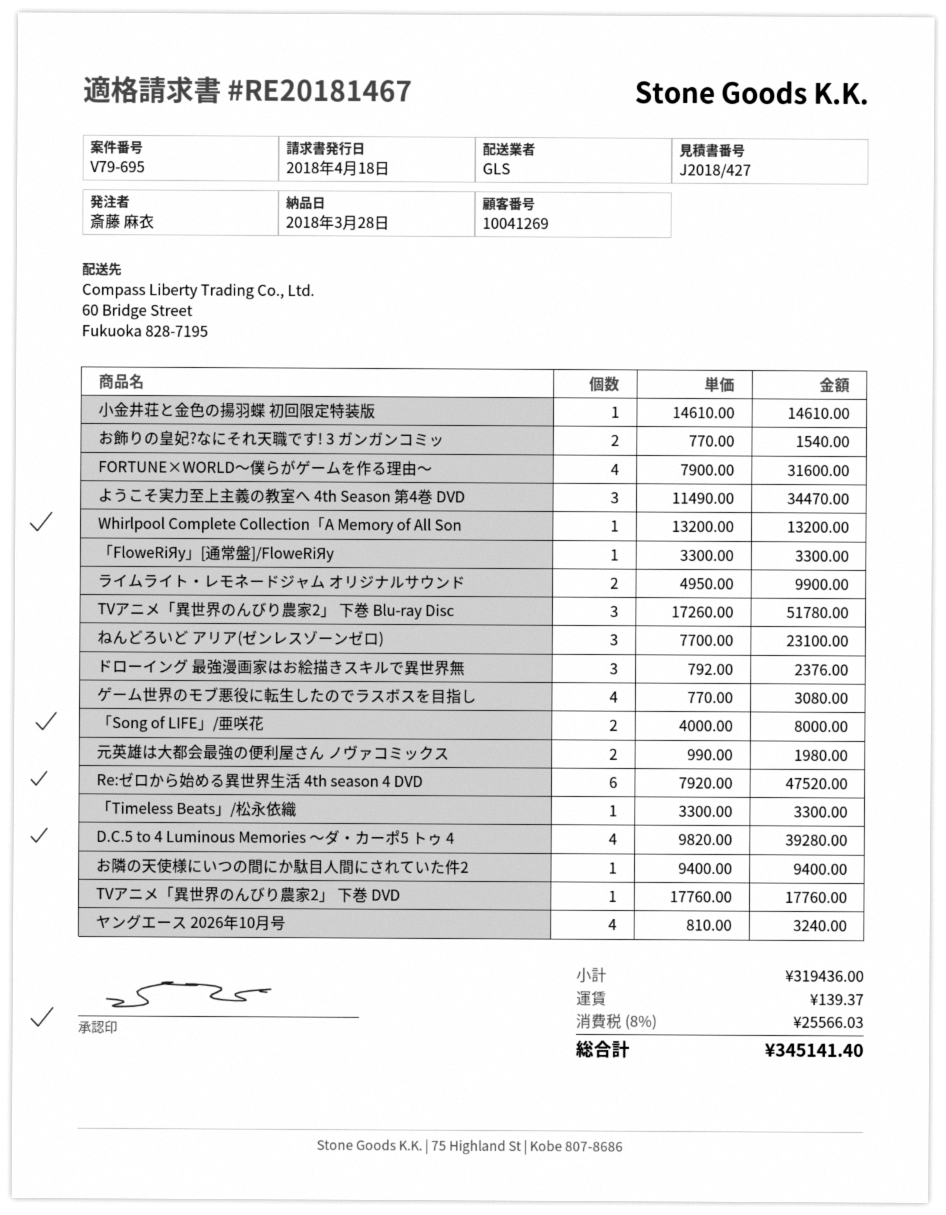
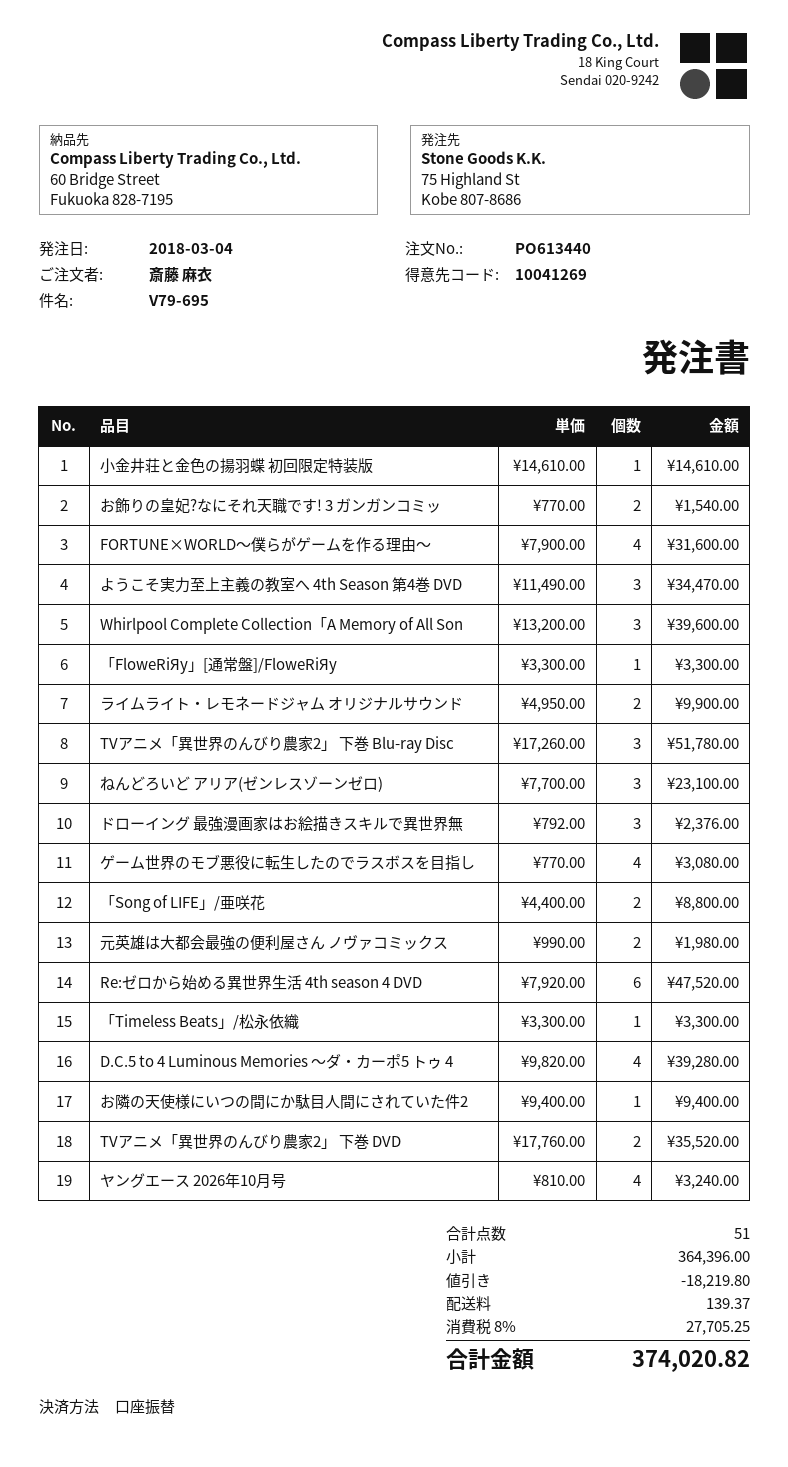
Whirlpool Complete Collection「A Memory of All Son: 1 x 13200.00 = 13200.00 -> 3 x 13200.00 = 39600.00
「Song of LIFE」/亜咲花: 2 x 4000.00 = 8000.00 -> 2 x 4400.00 = 8800.00
TVアニメ「異世界のんびり農家2」 下巻 DVD: 1 x 17760.00 = 17760.00 -> 2 x 17760.00 = 35520.00
subtotal: 319436.00 -> 364396.00
discount: none -> 18219.80
tax: 8% = 25566.03 -> 8% = 27705.25
total: 345141.40 -> 374020.82

